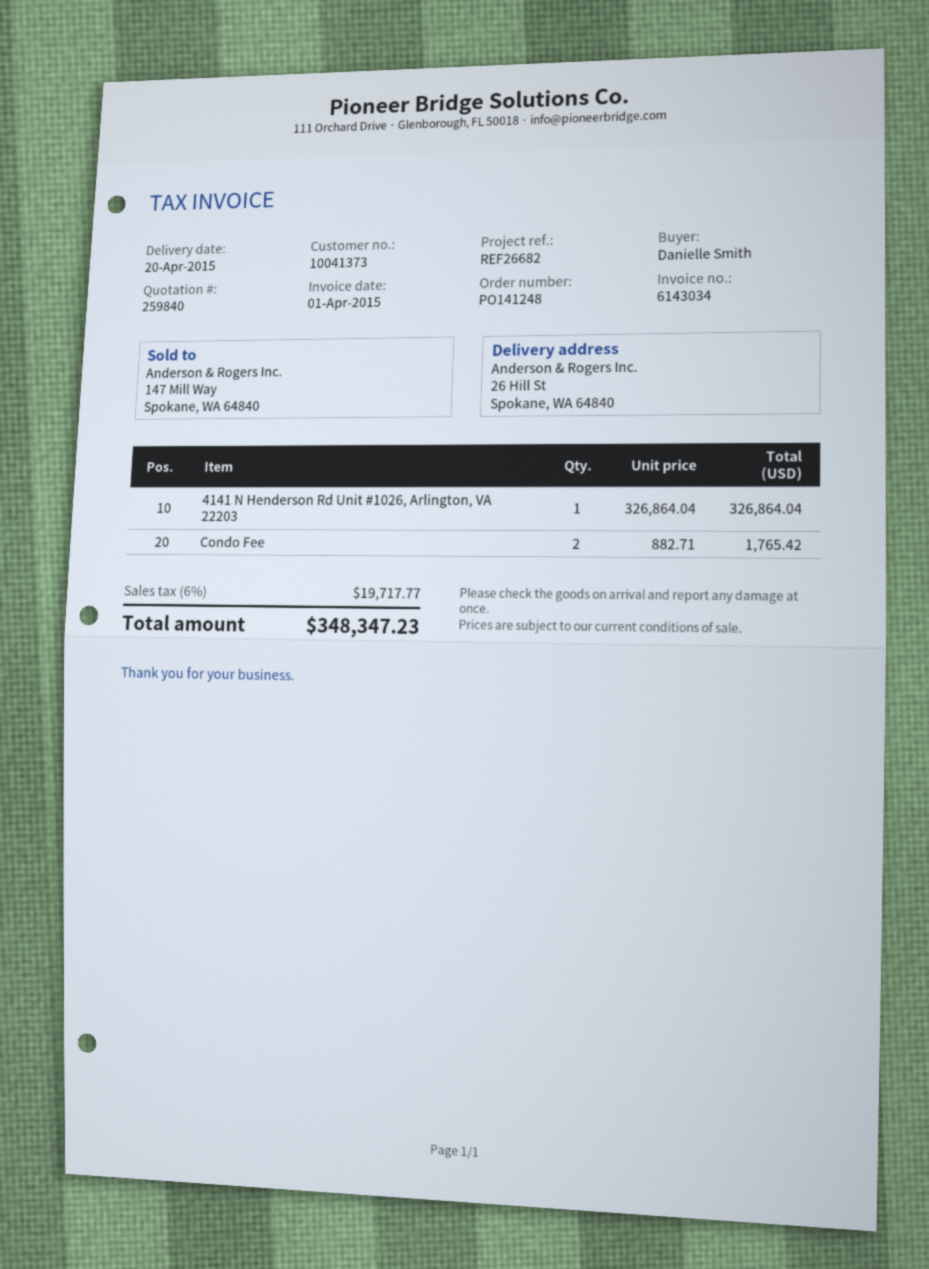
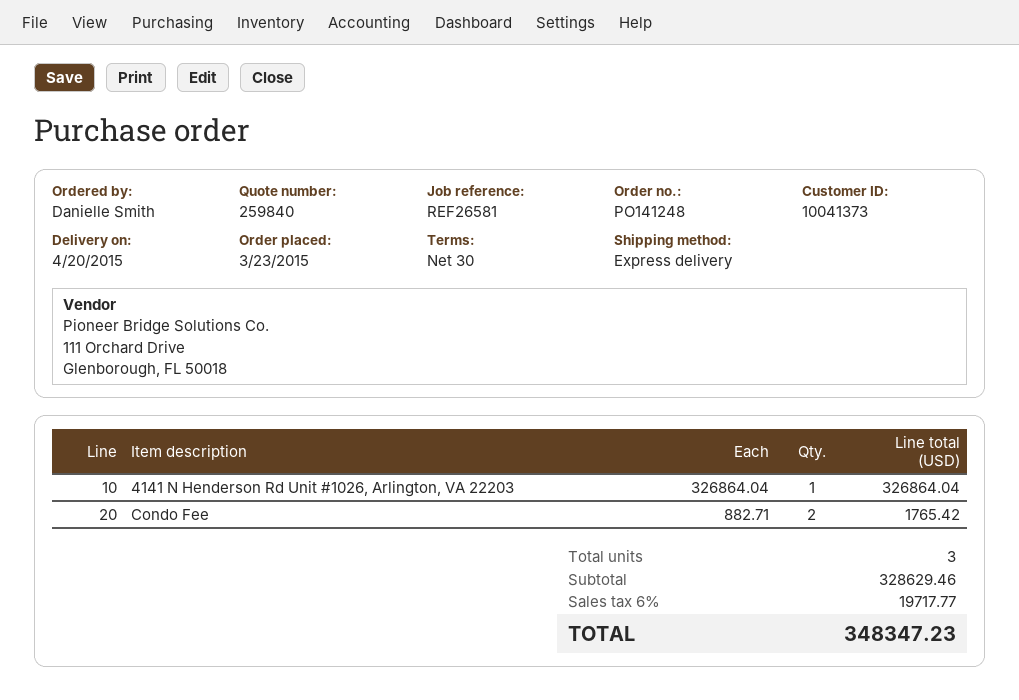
reference: REF26682 -> REF26581

